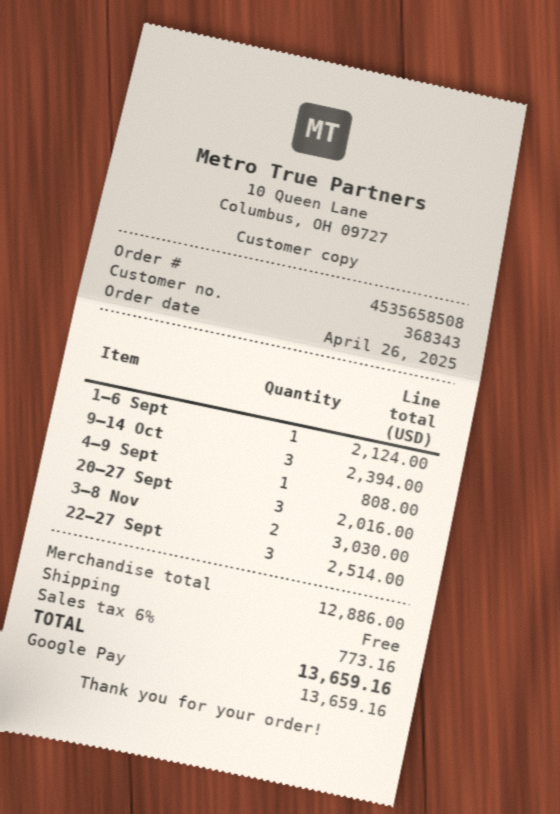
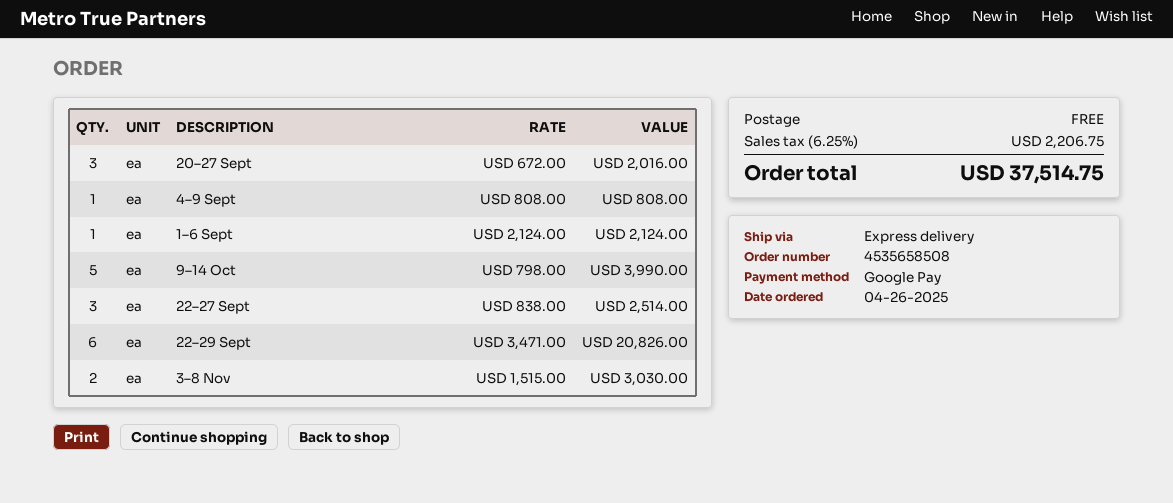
9–14 Oct: 3 for 2394.00 -> 5 for 3990.00
22–29 Sept: none -> 6 for 20826.00
tax: 6% = 773.16 -> 6.25% = 2206.75
total: 13659.16 -> 37514.75

